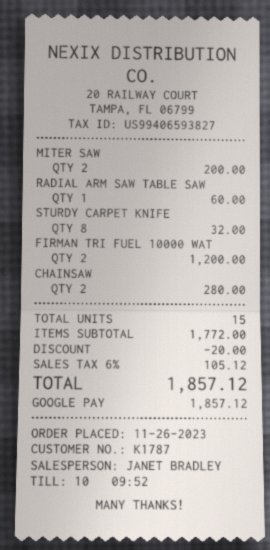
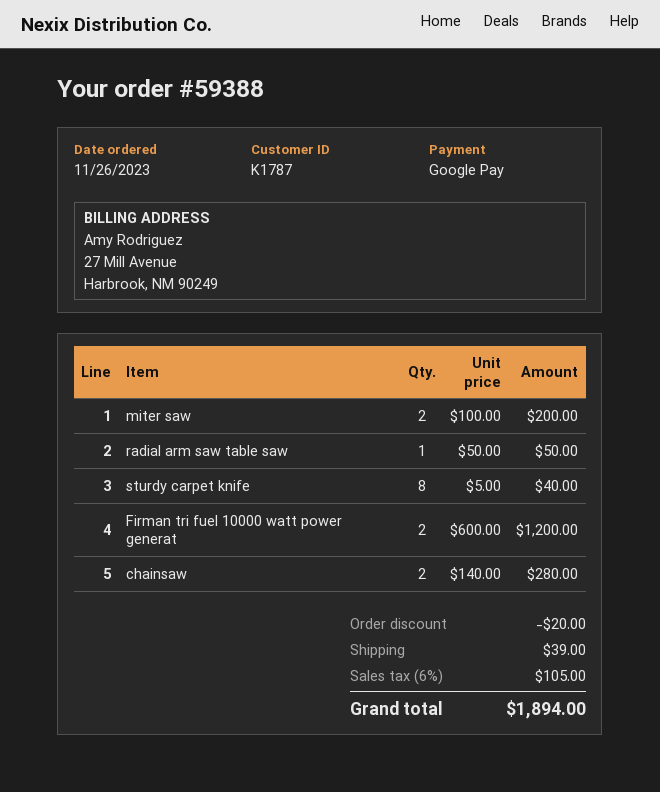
RADIAL ARM SAW TABLE SAW: 1 for 60.00 -> 1 for 50.00
STURDY CARPET KNIFE: 8 for 32.00 -> 8 for 40.00
shipping: none -> 39.00
tax: 6% = 105.12 -> 6% = 105.00
total: 1857.12 -> 1894.00

